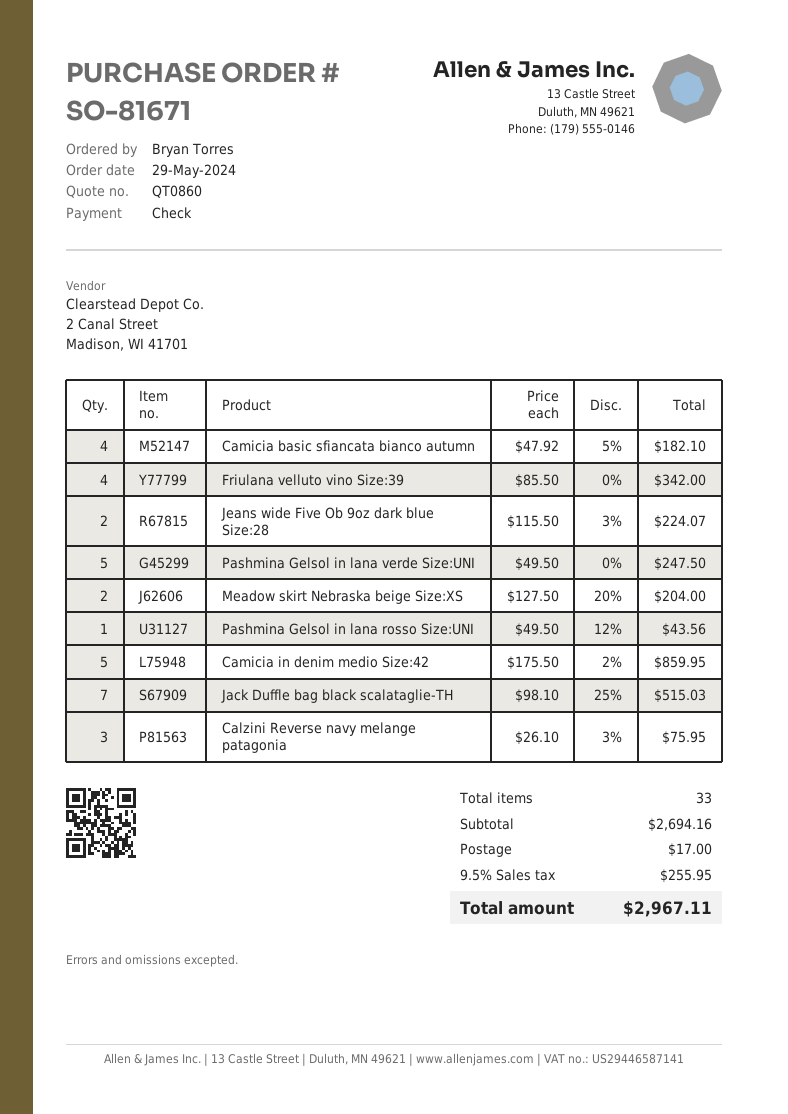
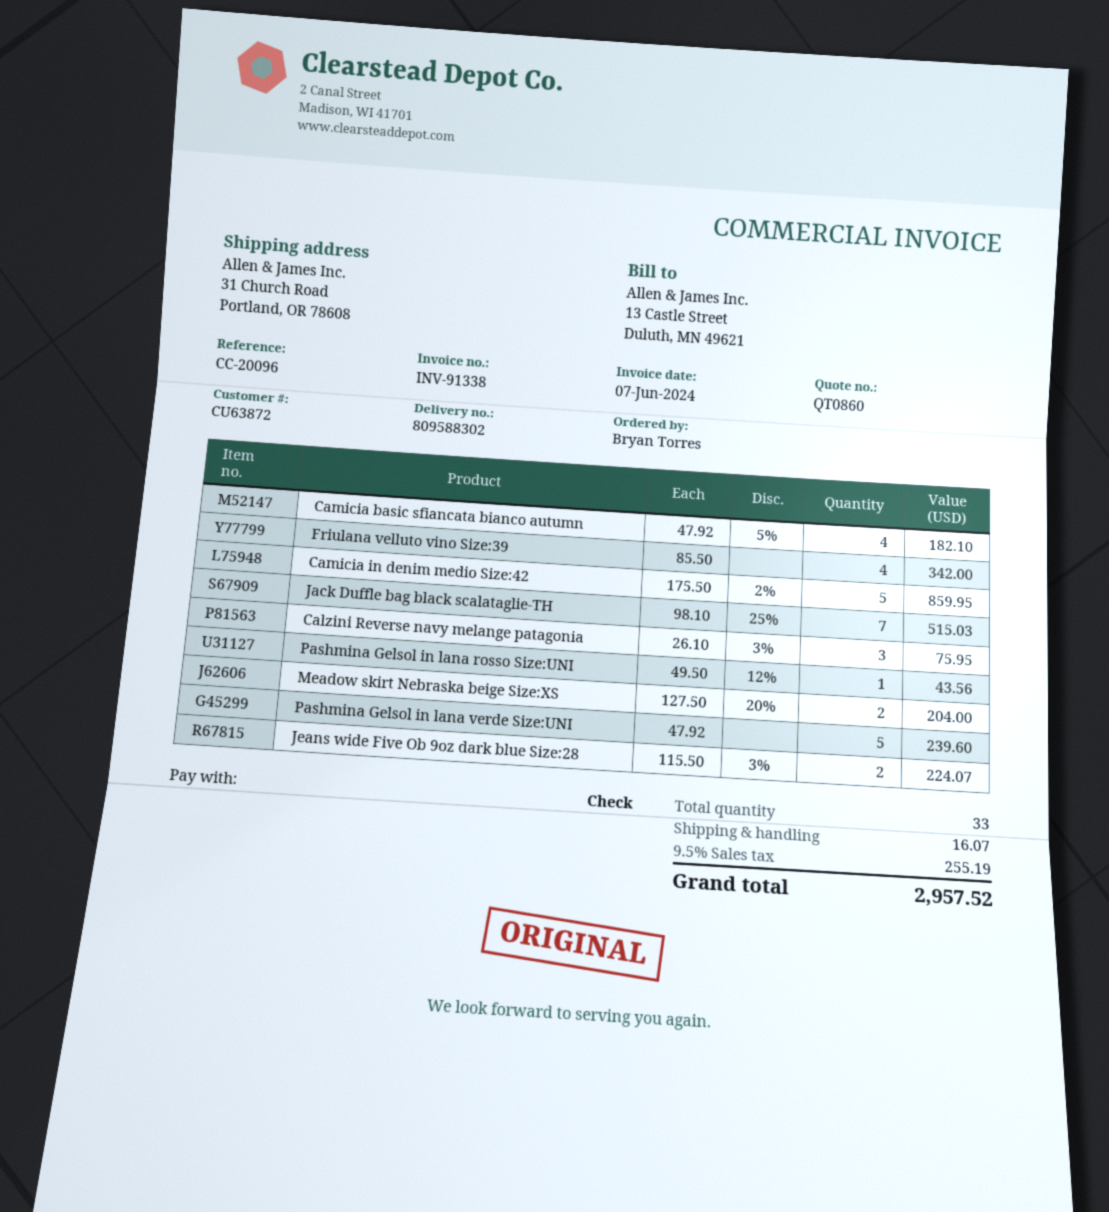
Pashmina Gelsol in lana verde Size:UNI: 5 x 49.50 = 247.50 -> 5 x 47.92 = 239.60
shipping: 17.00 -> 16.07
tax: 9.5% = 255.95 -> 9.5% = 255.19
total: 2967.11 -> 2957.52

